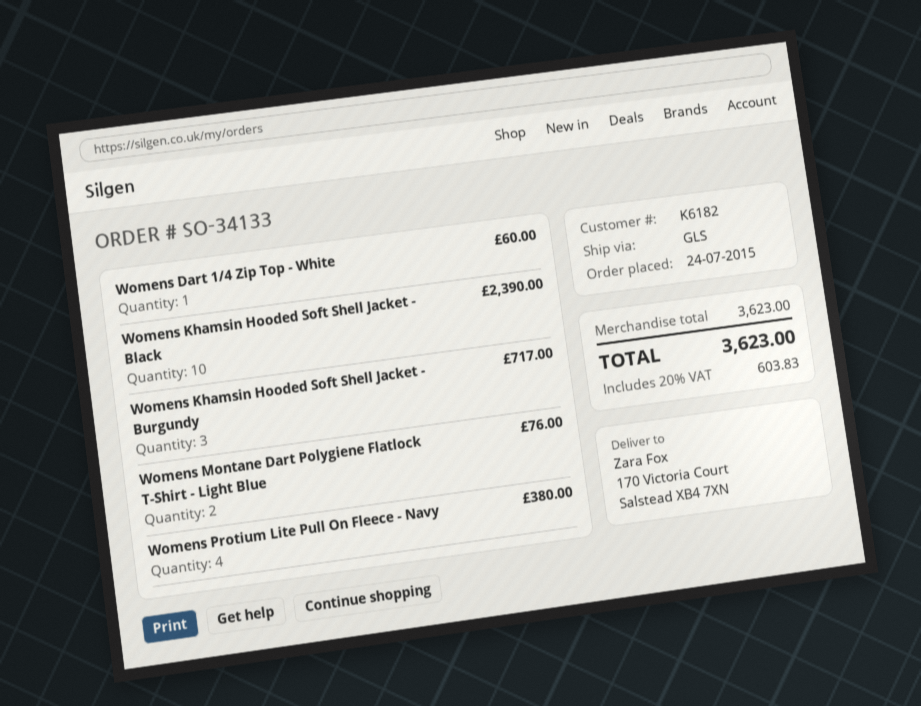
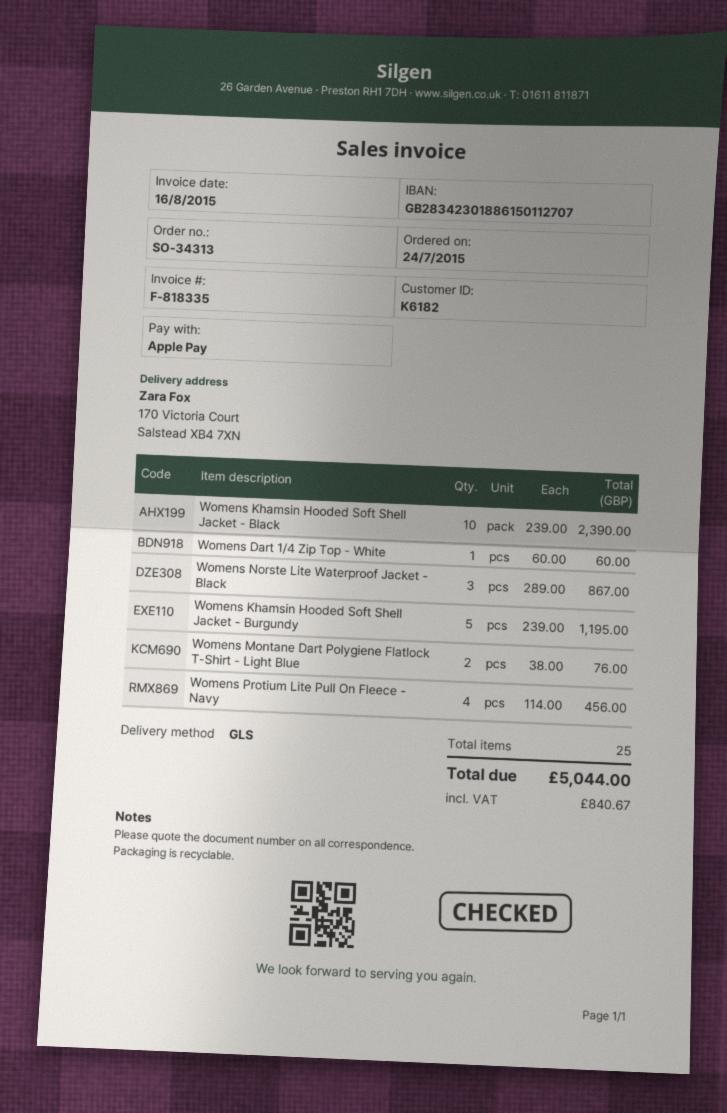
order number: SO-34133 -> SO-34313
Womens Khamsin Hooded Soft Shell Jacket - Burgundy: 3 for 717.00 -> 5 for 1195.00
Womens Protium Lite Pull On Fleece - Navy: 4 for 380.00 -> 4 for 456.00
Womens Norste Lite Waterproof Jacket - Black: none -> 3 for 867.00
tax: 603.83 -> 840.67
total: 3623.00 -> 5044.00

